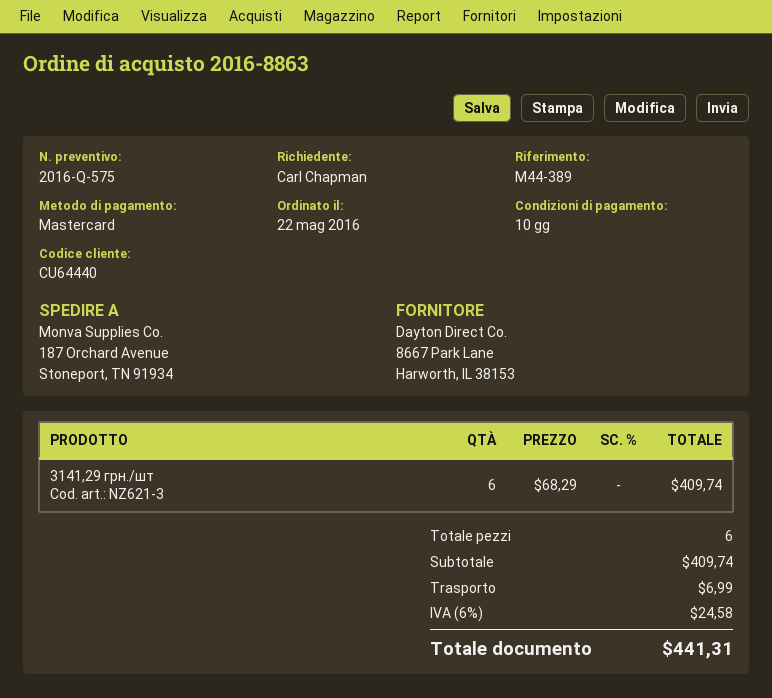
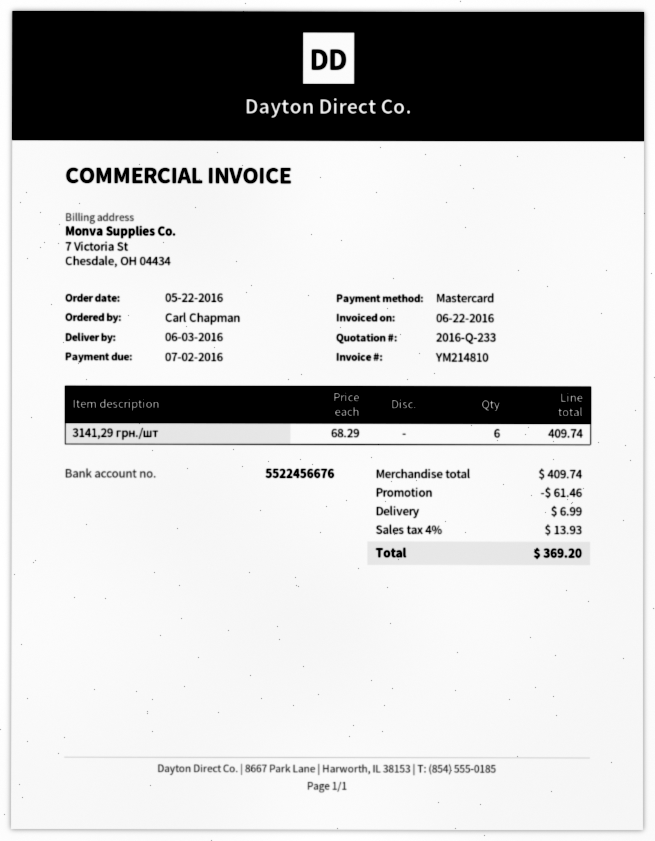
quote number: 2016-Q-575 -> 2016-Q-233
discount: none -> 61.46
tax: 6% = 24.58 -> 4% = 13.93
total: 441.31 -> 369.20

